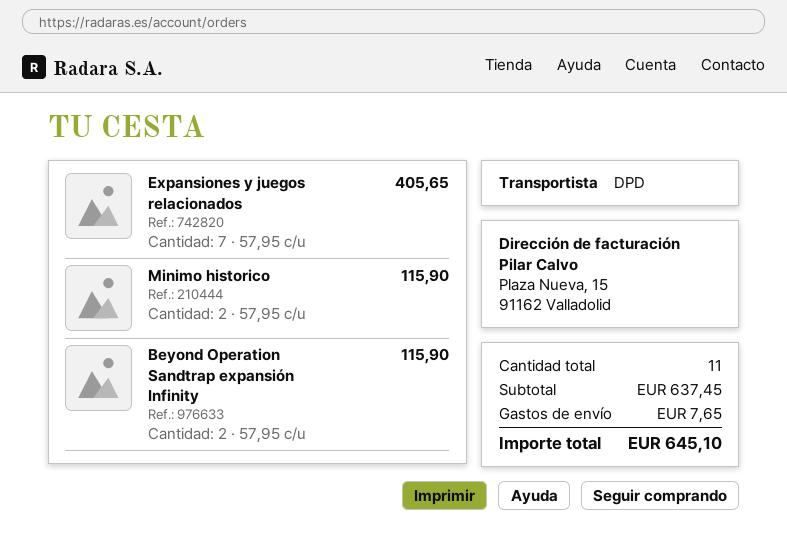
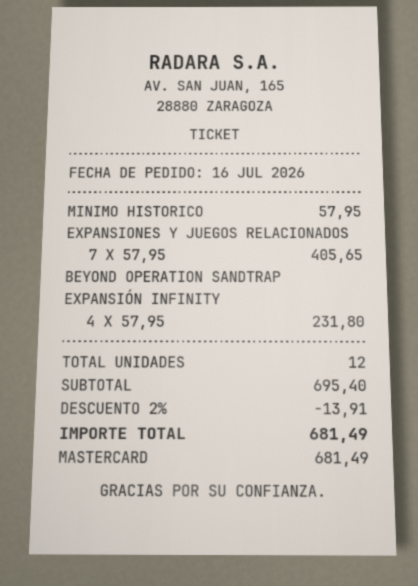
Minimo historico: 2 x 57.95 = 115.90 -> 1 x 57.95 = 57.95
Beyond Operation Sandtrap expansión Infinity: 2 x 57.95 = 115.90 -> 4 x 57.95 = 231.80
total quantity: 11 -> 12
subtotal: 637.45 -> 695.40
discount: none -> 2% = 13.91
shipping: 7.65 -> none
total: 645.10 -> 681.49

